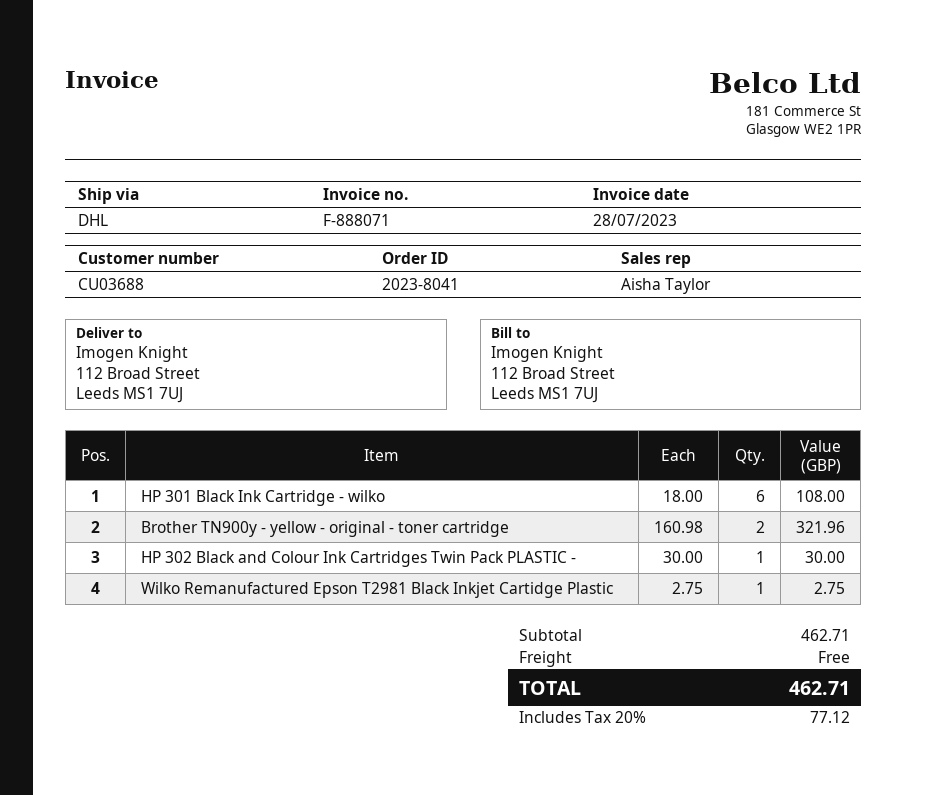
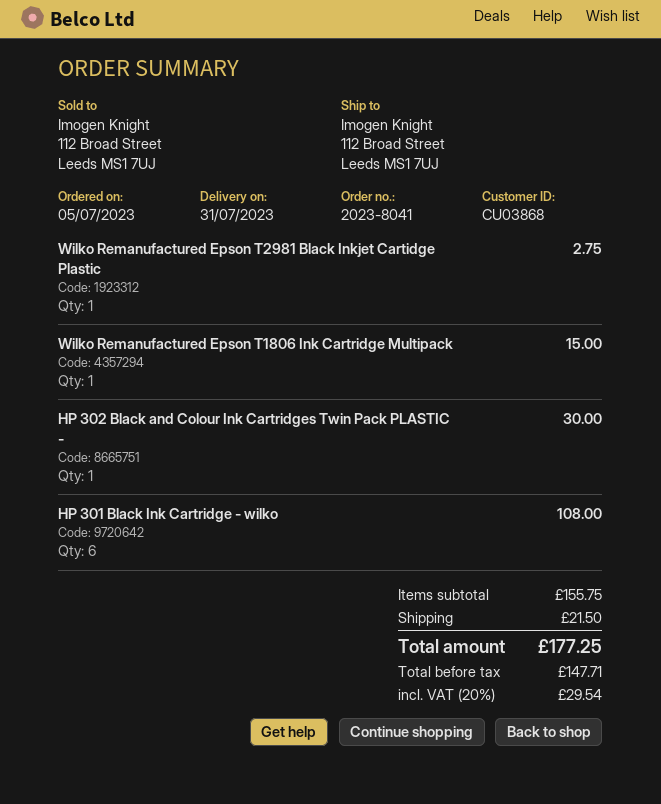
customer number: CU03688 -> CU03868
Brother TN900y - yellow - original - toner cartridge: 2 for 321.96 -> none
Wilko Remanufactured Epson T1806 Ink Cartridge Multipack: none -> 1 for 15.00
subtotal: 462.71 -> 155.75
shipping: 0.00 -> 21.50
tax: 20% = 77.12 -> 20% = 29.54
total: 462.71 -> 177.25

